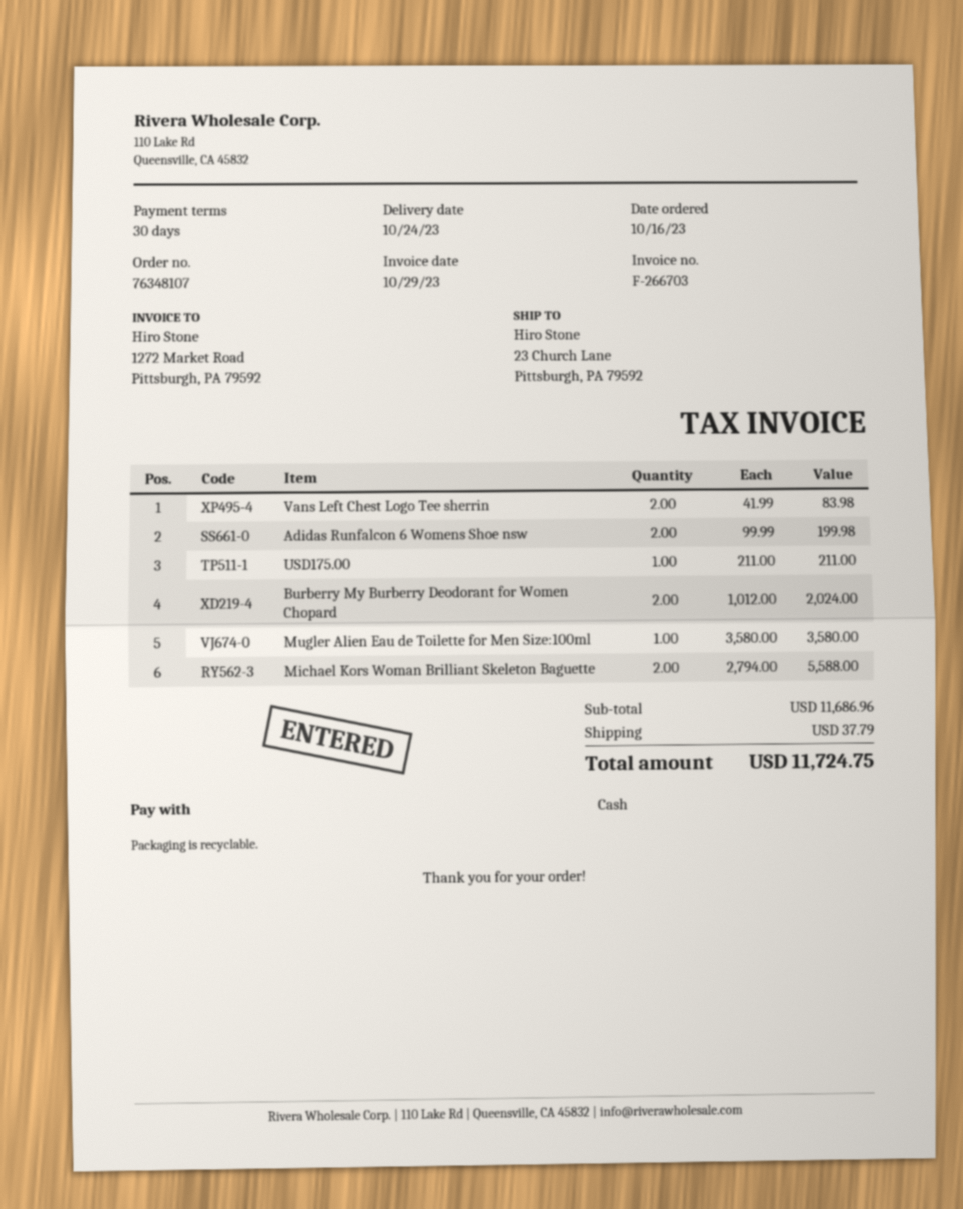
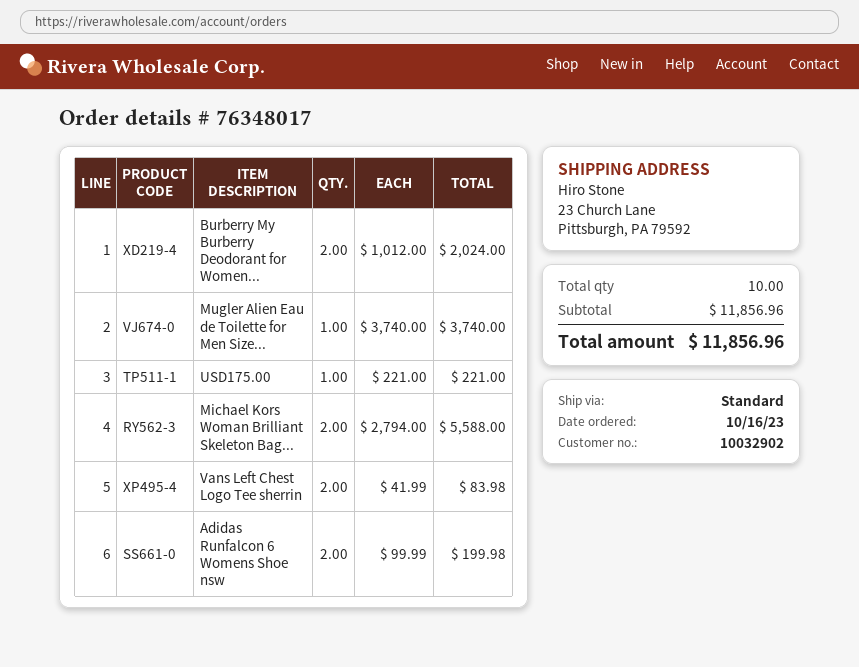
order number: 76348107 -> 76348017
USD175.00: 1 x 211.00 = 211.00 -> 1 x 221.00 = 221.00
Mugler Alien Eau de Toilette for Men Size:100ml: 1 x 3580.00 = 3580.00 -> 1 x 3740.00 = 3740.00
subtotal: 11686.96 -> 11856.96
shipping: 37.79 -> none
total: 11724.75 -> 11856.96

